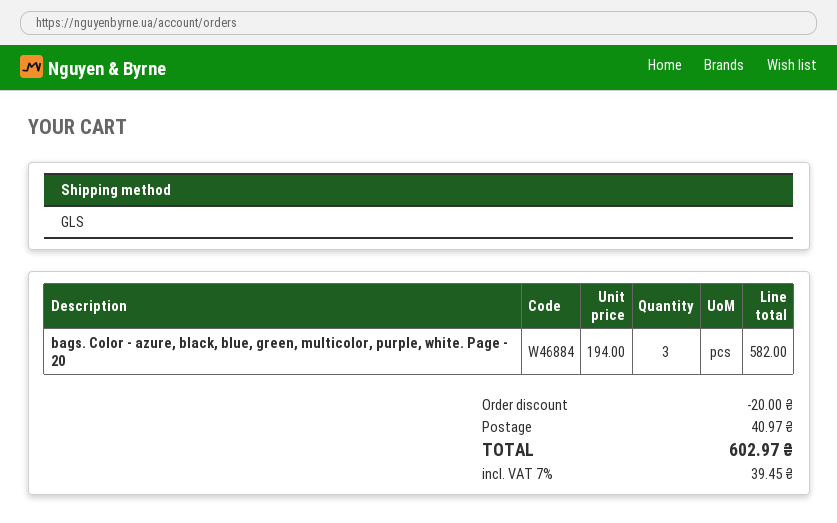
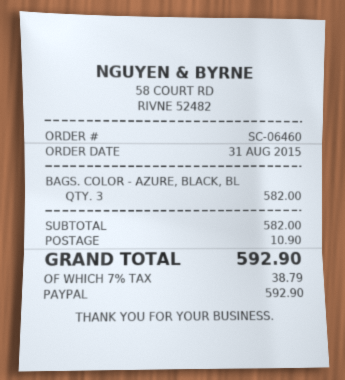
discount: 20.00 -> none
shipping: 40.97 -> 10.90
tax: 7% = 39.45 -> 7% = 38.79
total: 602.97 -> 592.90

